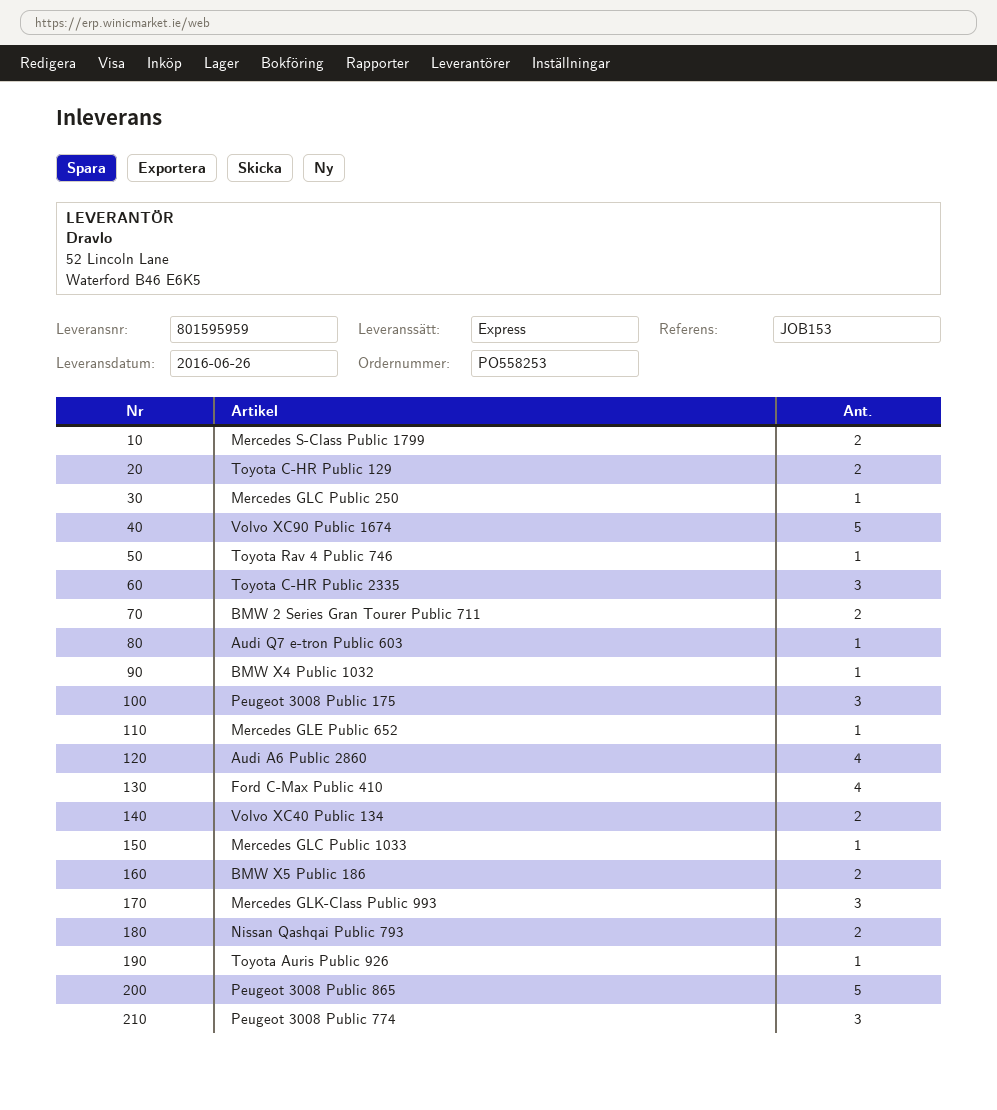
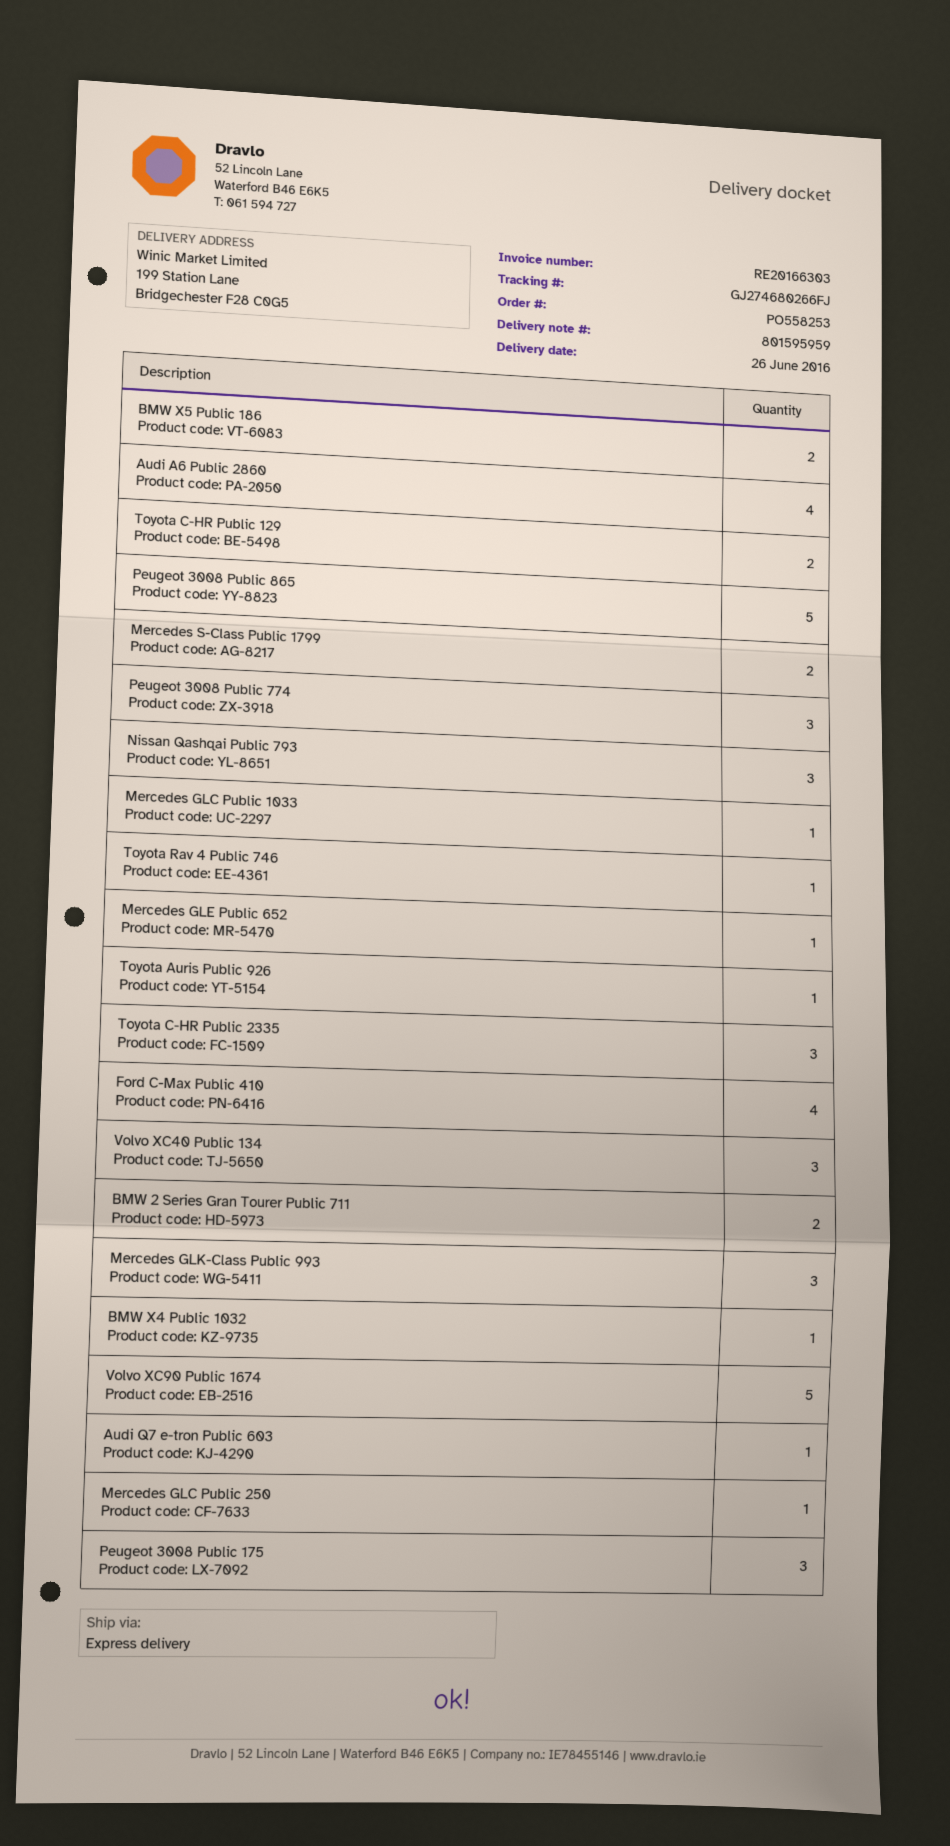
Volvo XC40 Public 134: 2 -> 3
Nissan Qashqai Public 793: 2 -> 3

